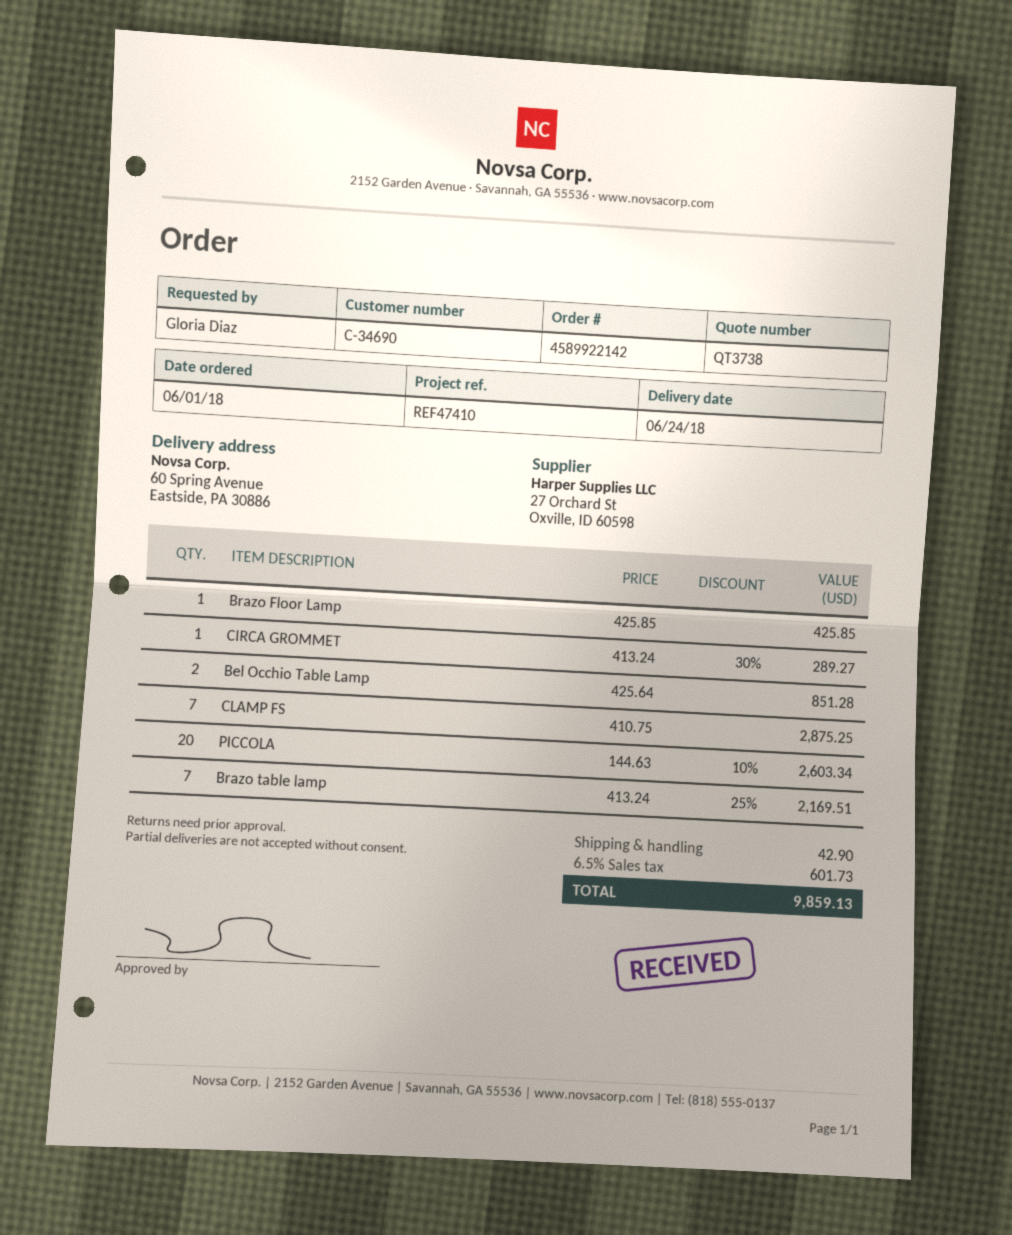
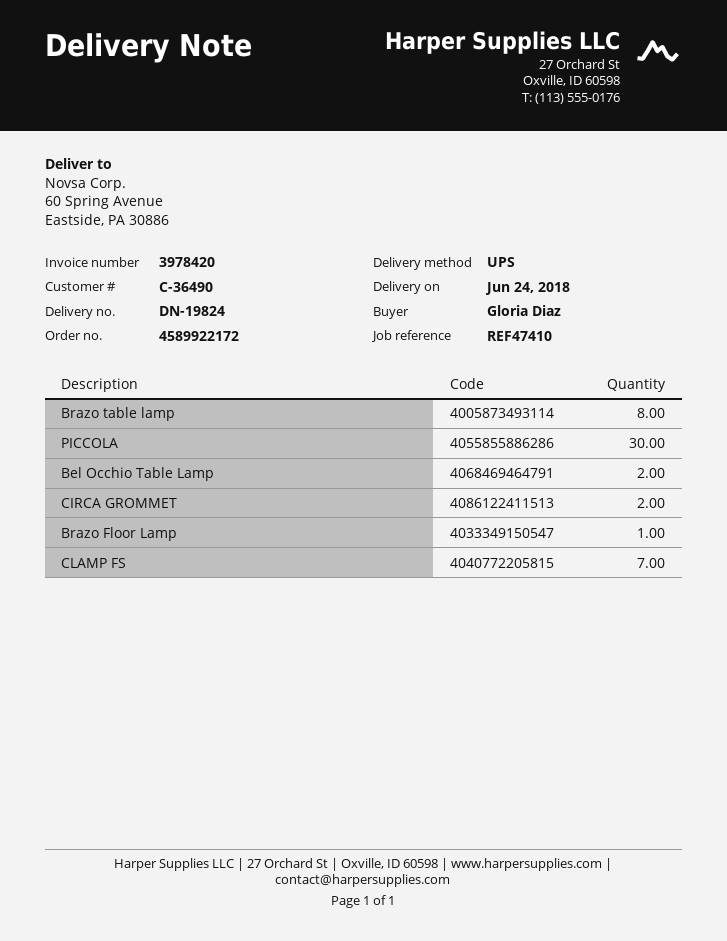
order number: 4589922142 -> 4589922172
customer number: C-34690 -> C-36490
CIRCA GROMMET: 1 -> 2
PICCOLA: 20 -> 30
Brazo table lamp: 7 -> 8

